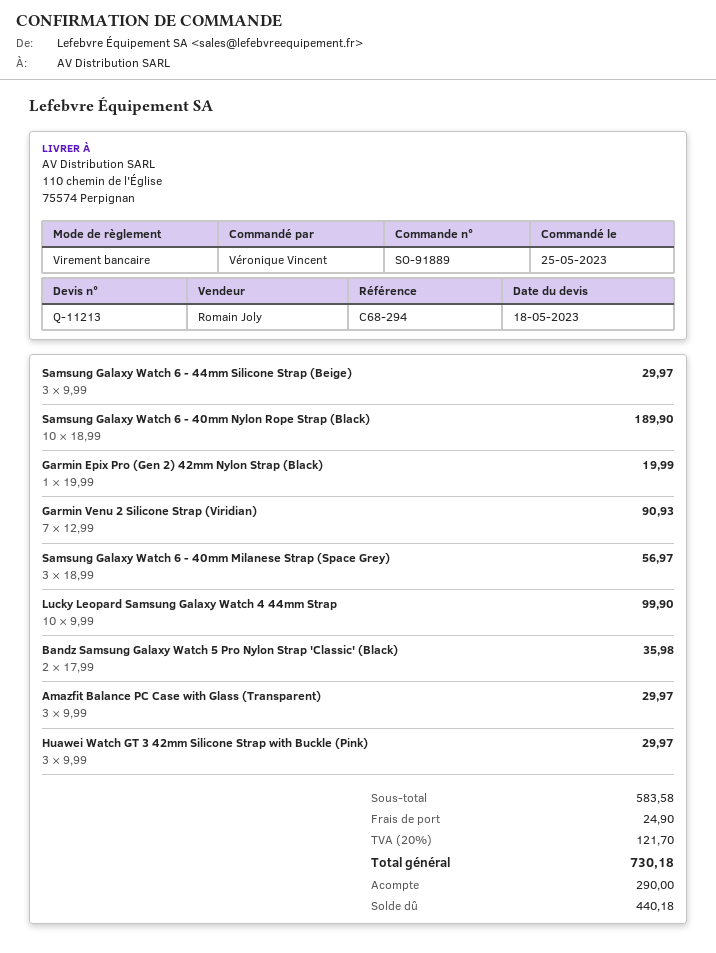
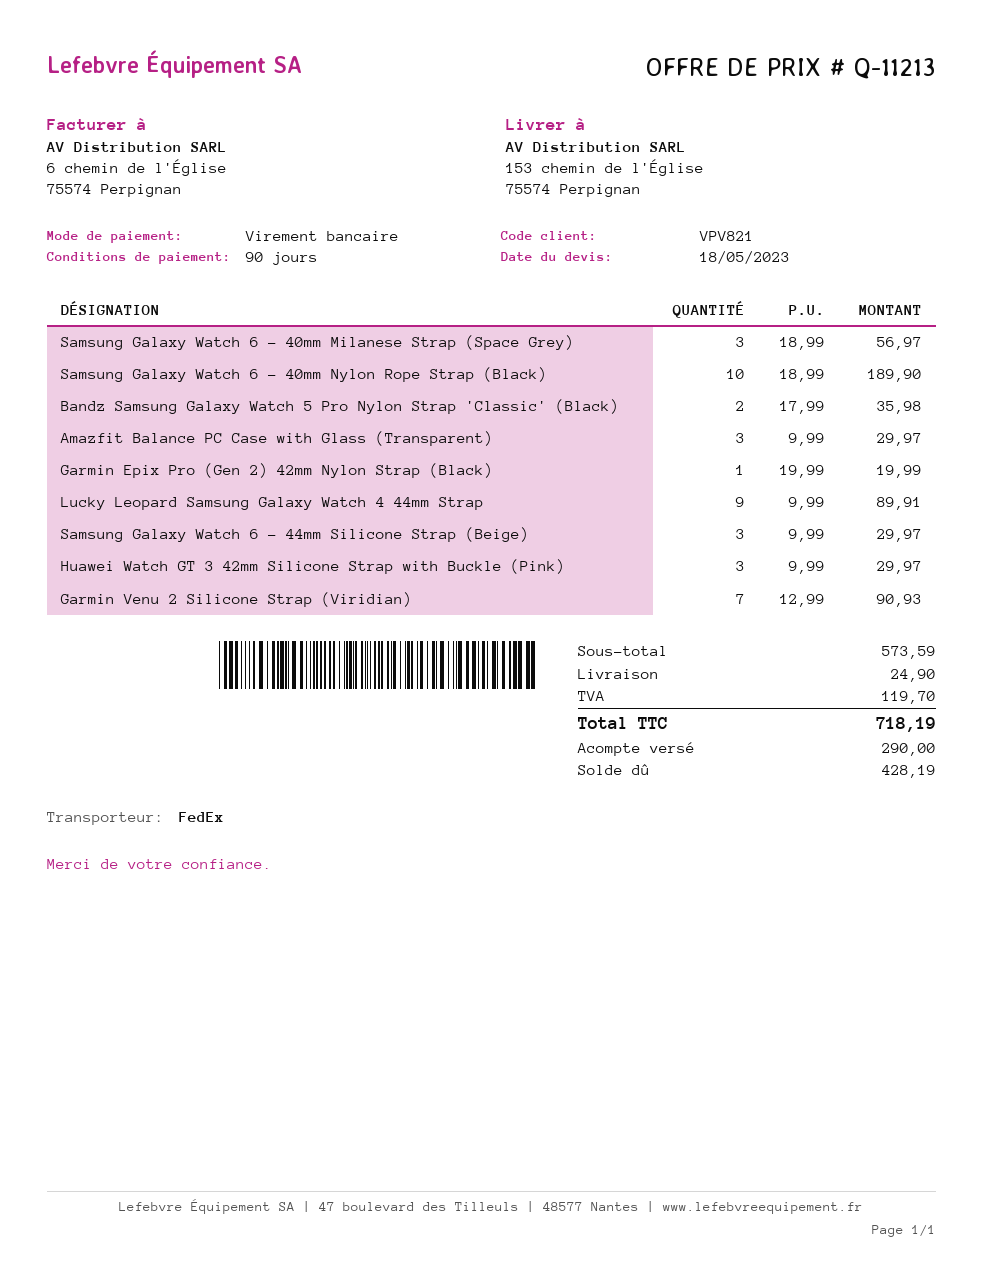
ship to: 110 chemin de l'Église, 75574 Perpignan -> 153 chemin de l'Église, 75574 Perpignan
Lucky Leopard Samsung Galaxy Watch 4 44mm Strap: 10 x 9.99 = 99.90 -> 9 x 9.99 = 89.91
subtotal: 583.58 -> 573.59
tax: 121.70 -> 119.70
total: 730.18 -> 718.19
balance: 440.18 -> 428.19

